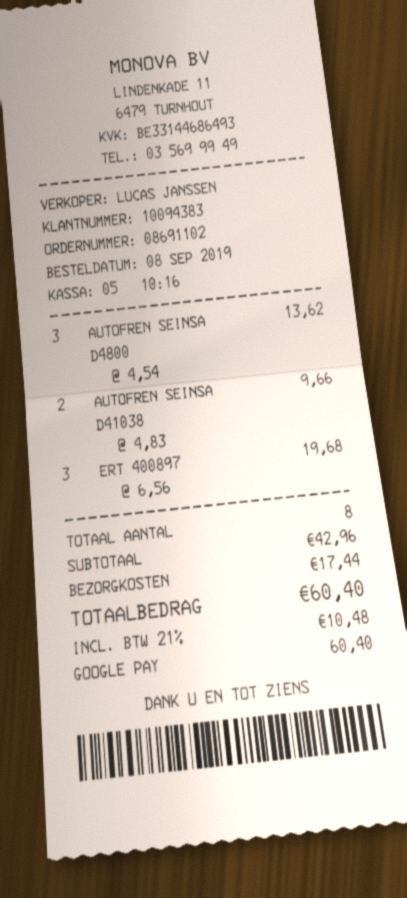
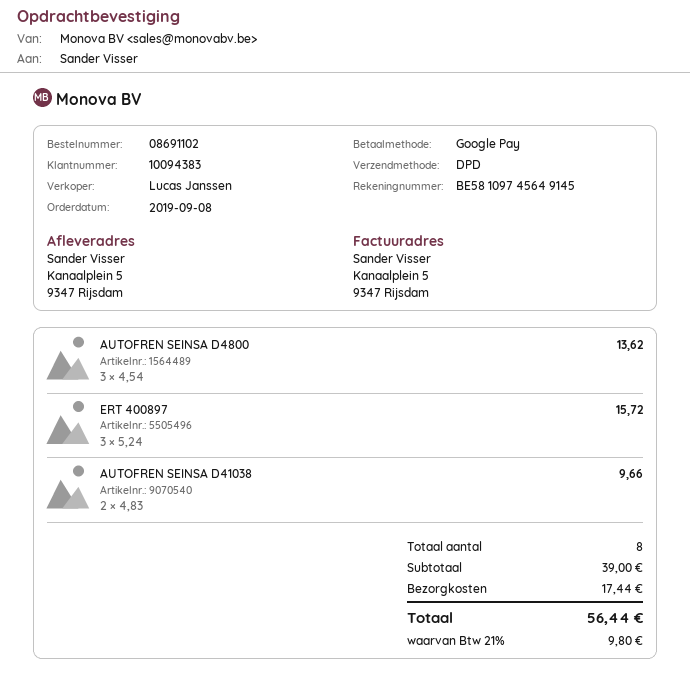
ERT 400897: 3 x 6.56 = 19.68 -> 3 x 5.24 = 15.72
subtotal: 42.96 -> 39.00
tax: 21% = 10.48 -> 21% = 9.80
total: 60.40 -> 56.44

